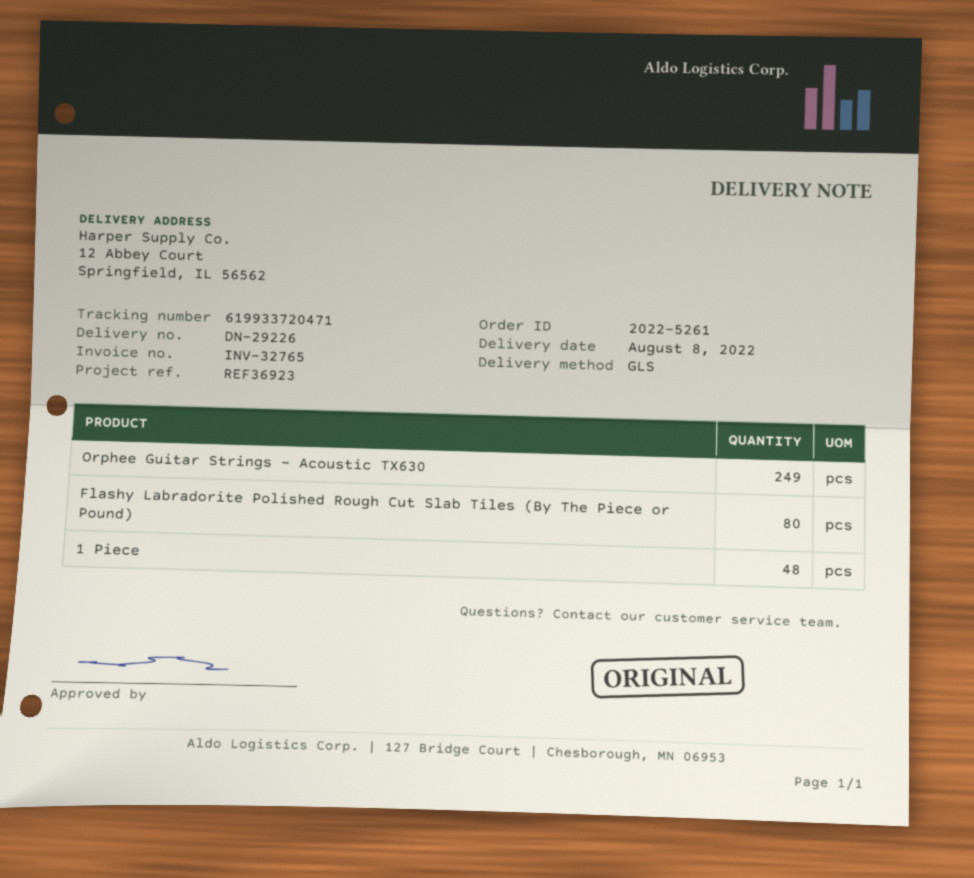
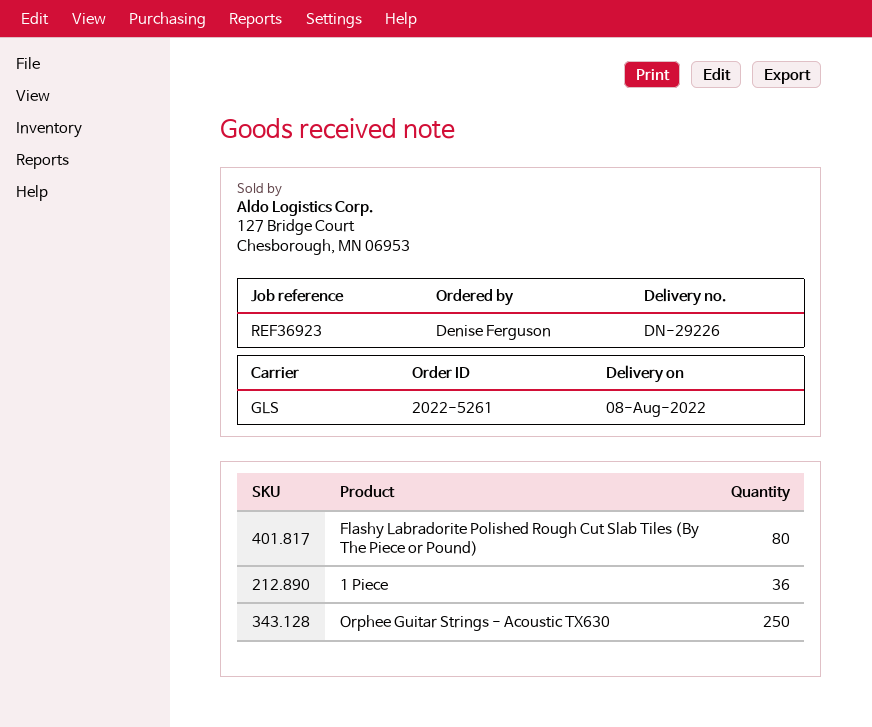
Orphee Guitar Strings - Acoustic TX630: 249 -> 250
1 Piece: 48 -> 36

